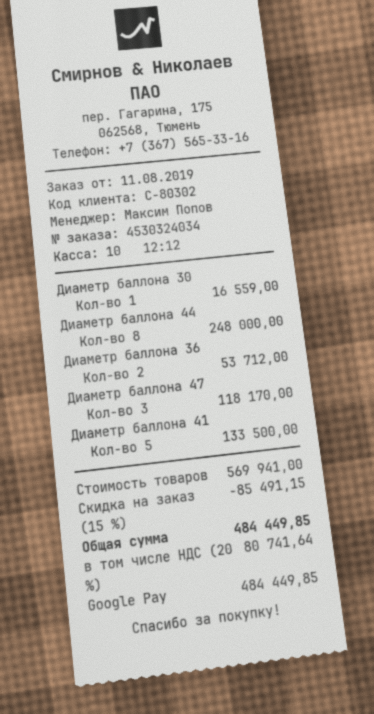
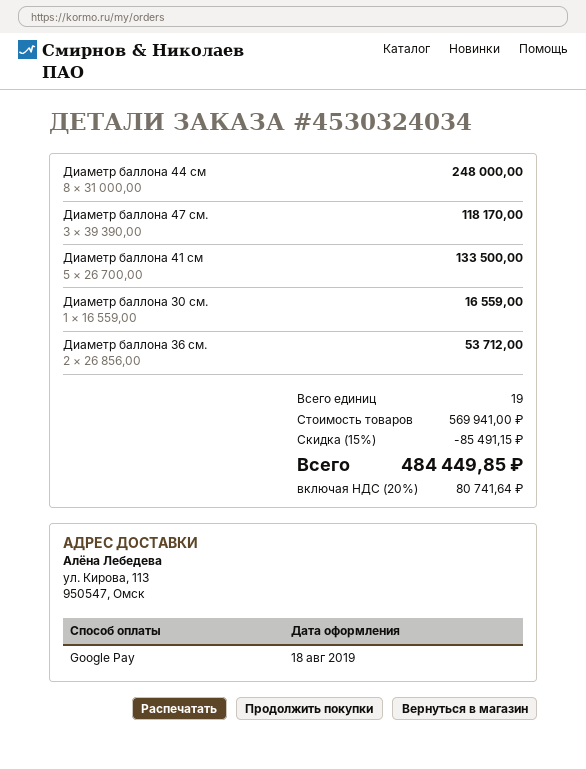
order date: 2019-08-11 -> 2019-08-18

